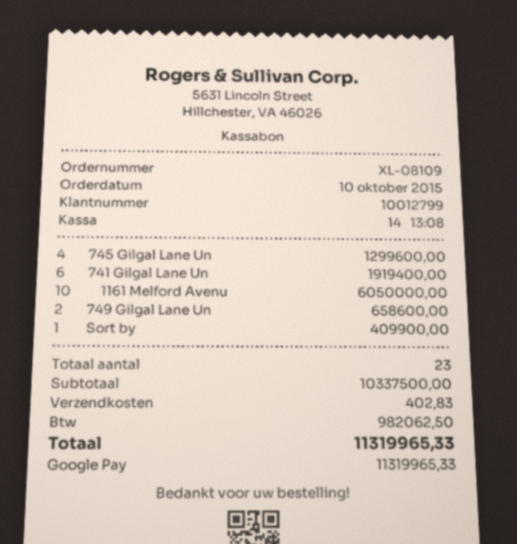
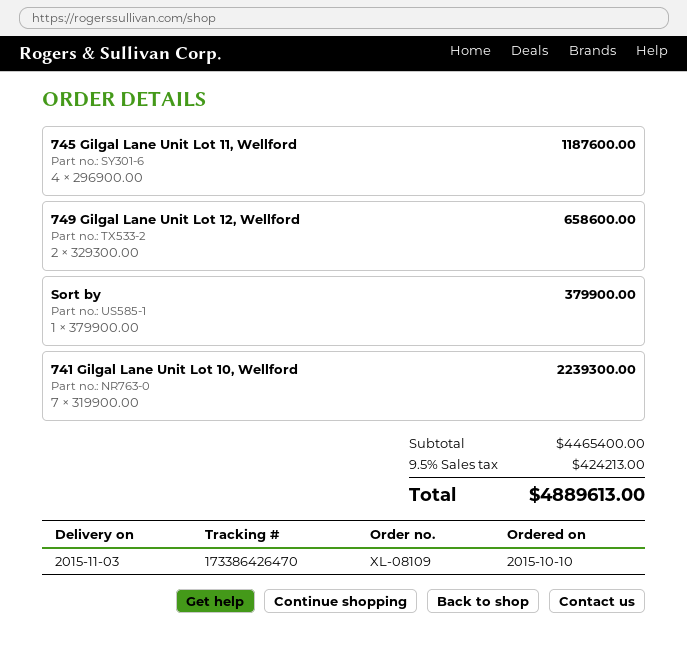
745 Gilgal Lane Un: 4 for 1299600.00 -> 4 for 1187600.00
741 Gilgal Lane Un: 6 for 1919400.00 -> 7 for 2239300.00
1161 Melford Avenu: 10 for 6050000.00 -> none
Sort by: 1 for 409900.00 -> 1 for 379900.00
subtotal: 10337500.00 -> 4465400.00
shipping: 402.83 -> none
tax: 982062.50 -> 424213.00
total: 11319965.33 -> 4889613.00

